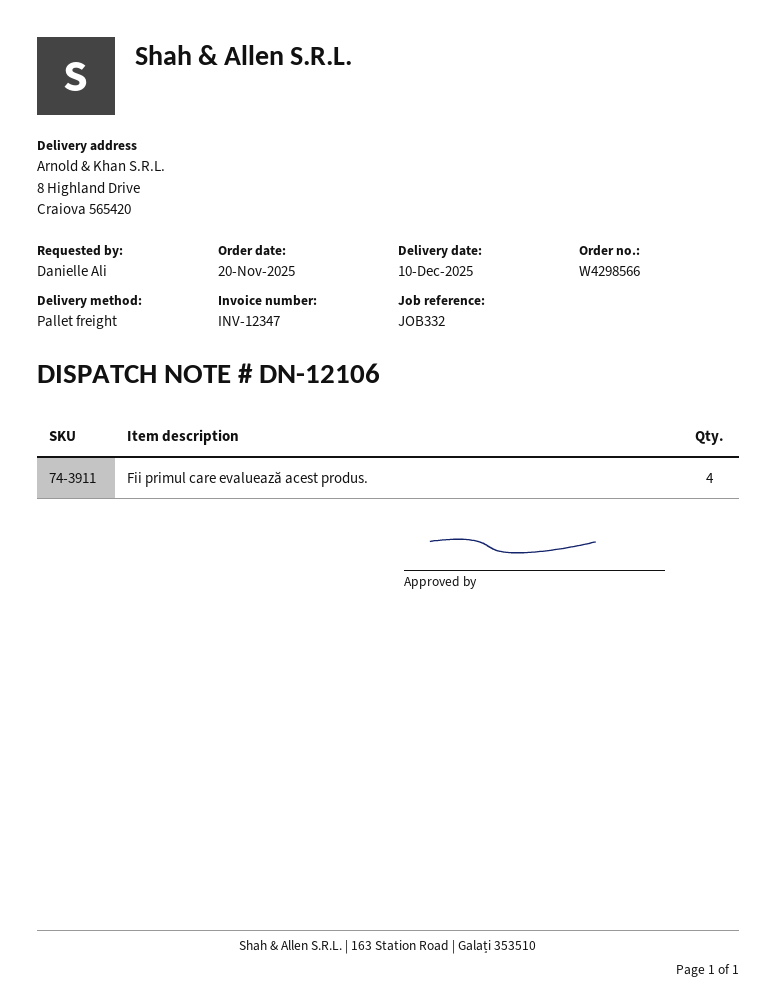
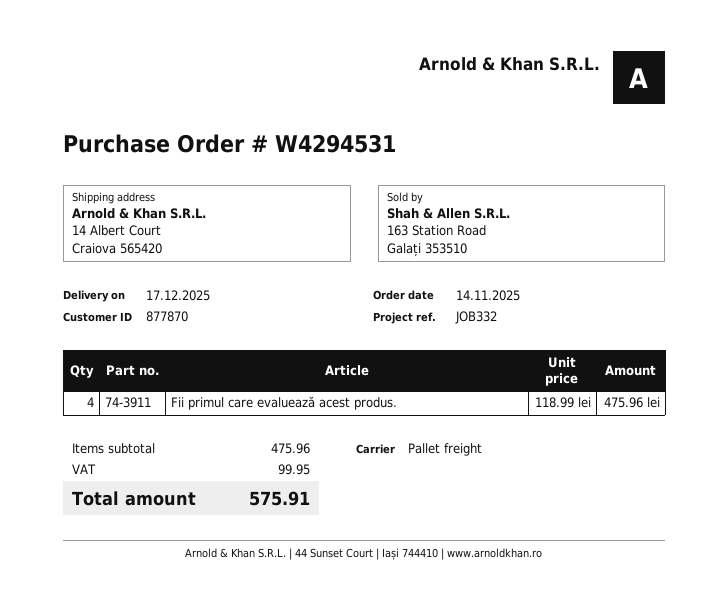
order number: W4298566 -> W4294531
order date: 2025-11-20 -> 2025-11-14
delivery date: 2025-12-10 -> 2025-12-17
ship to: 8 Highland Drive, Craiova 565420 -> 14 Albert Court, Craiova 565420

